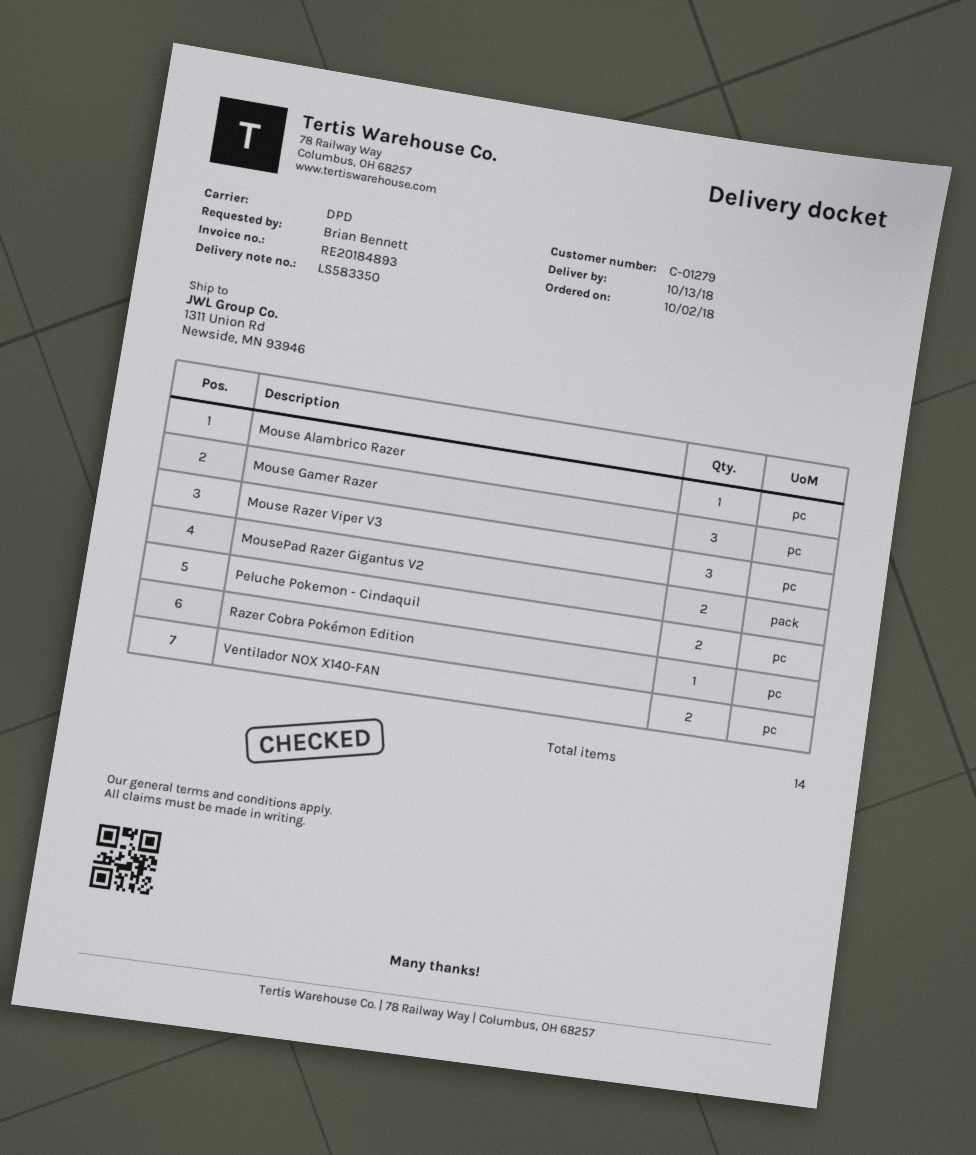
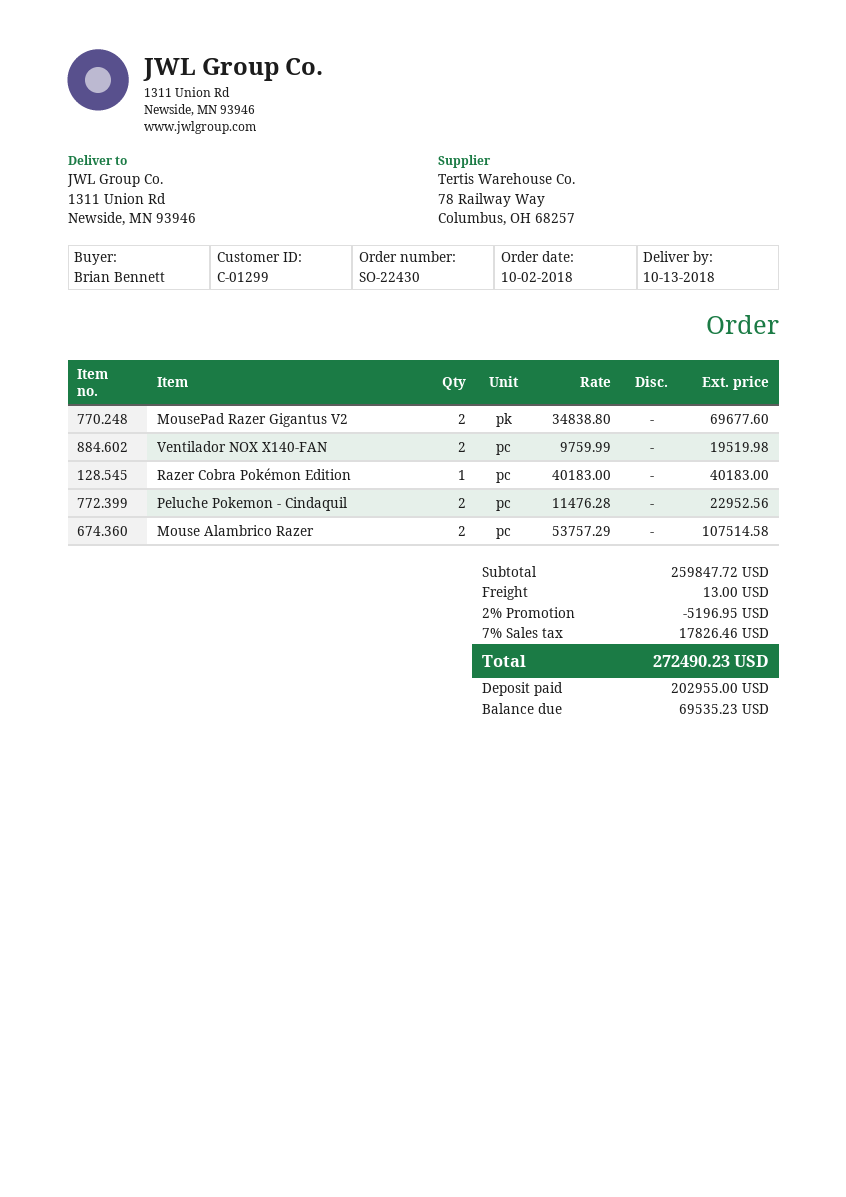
customer number: C-01279 -> C-01299
Mouse Alambrico Razer: 1 -> 2
Mouse Gamer Razer: 3 -> none
Mouse Razer Viper V3: 3 -> none

